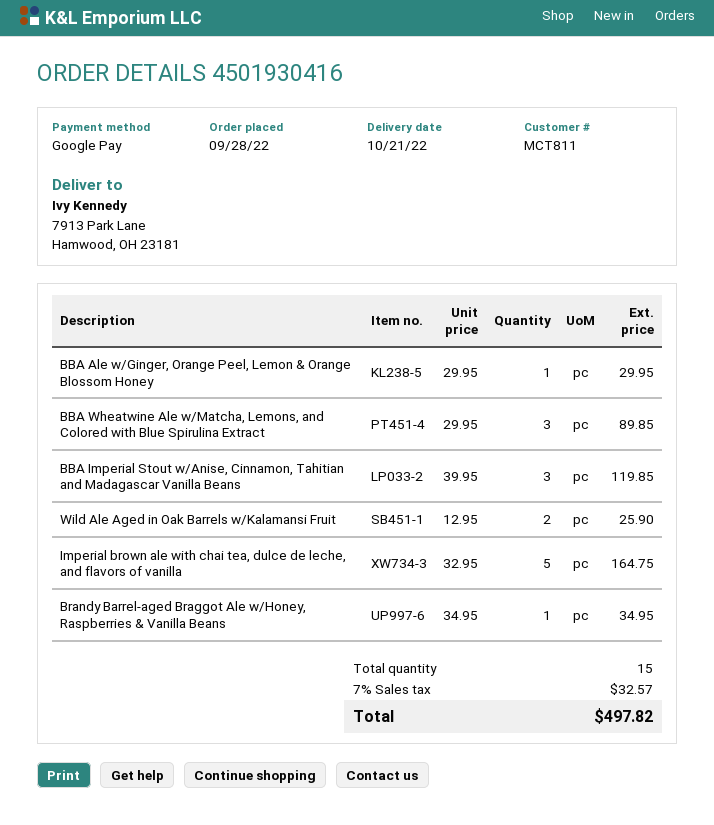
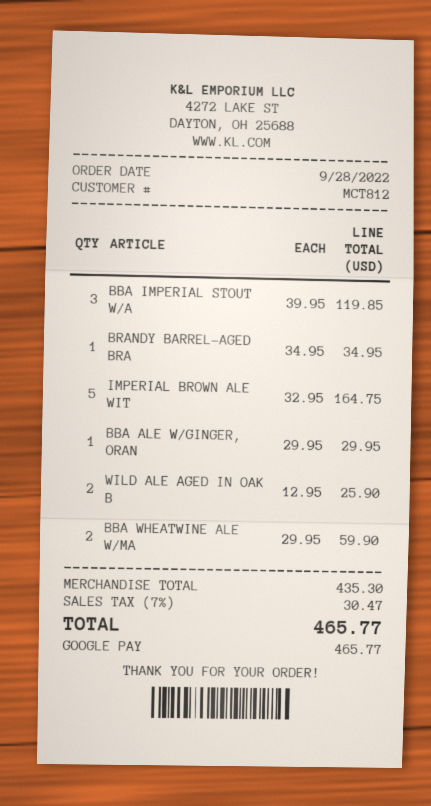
customer number: MCT811 -> MCT812
BBA Wheatwine Ale w/Matcha, Lemons, and Colored with Blue Spirulina Extract: 3 x 29.95 = 89.85 -> 2 x 29.95 = 59.90
tax: 7% = 32.57 -> 7% = 30.47
total: 497.82 -> 465.77

